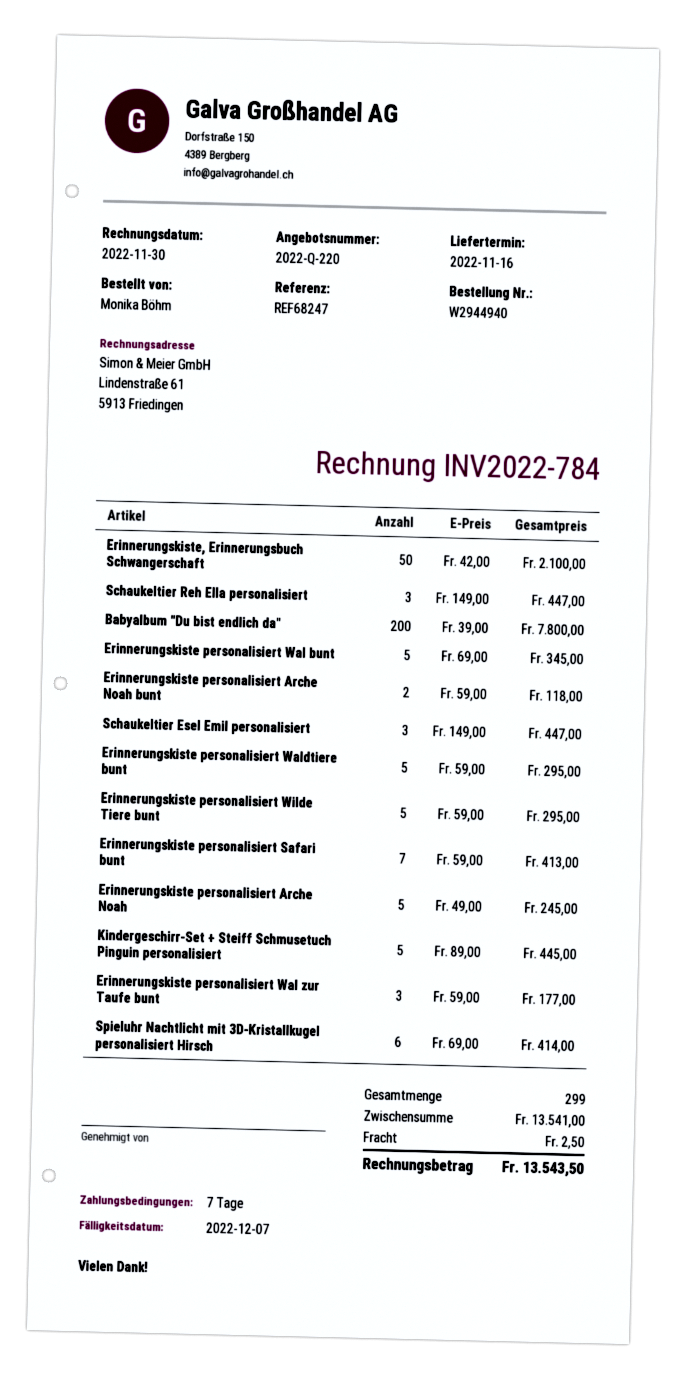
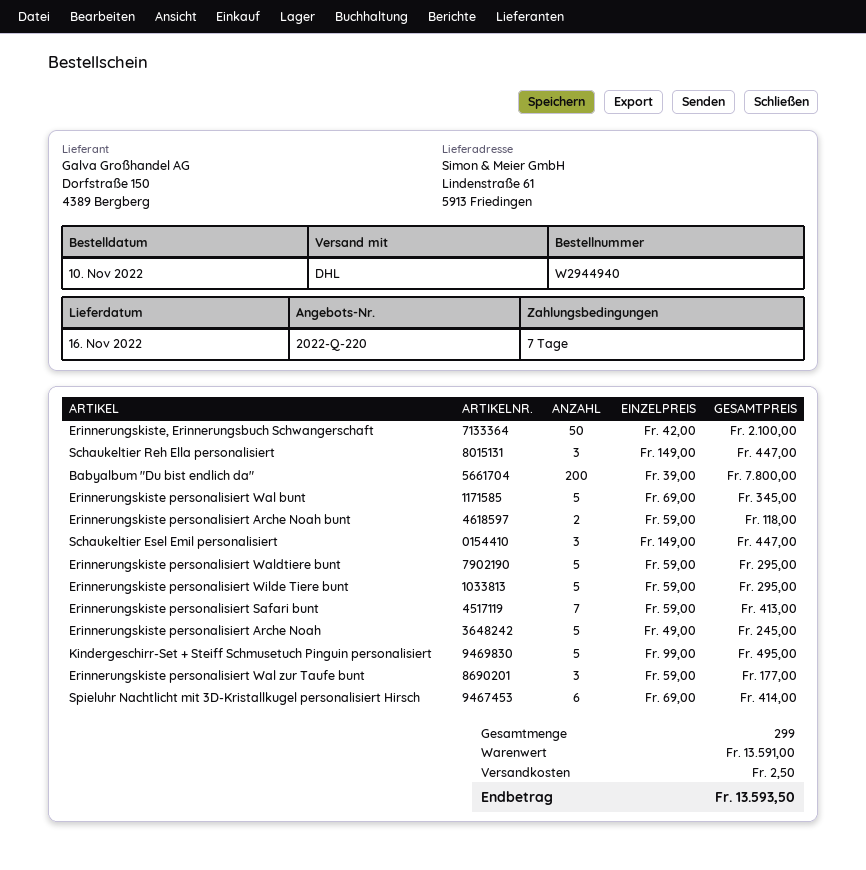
Kindergeschirr-Set + Steiff Schmusetuch Pinguin personalisiert: 5 x 89.00 = 445.00 -> 5 x 99.00 = 495.00
subtotal: 13541.00 -> 13591.00
total: 13543.50 -> 13593.50

